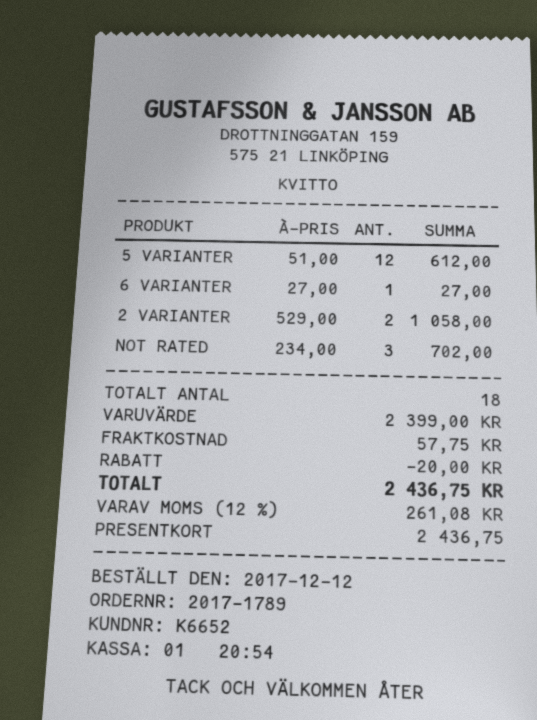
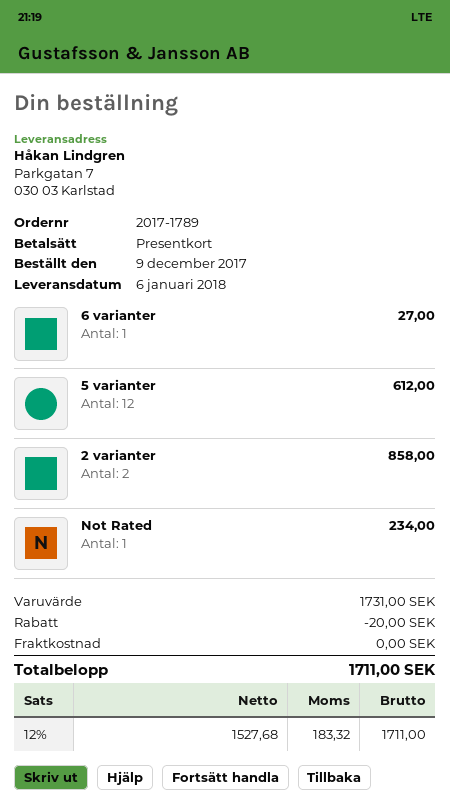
order date: 2017-12-12 -> 2017-12-09
2 VARIANTER: 2 for 1058.00 -> 2 for 858.00
NOT RATED: 3 for 702.00 -> 1 for 234.00
subtotal: 2399.00 -> 1731.00
shipping: 57.75 -> 0.00
tax: 12% = 261.08 -> 12% = 183.32
total: 2436.75 -> 1711.00

